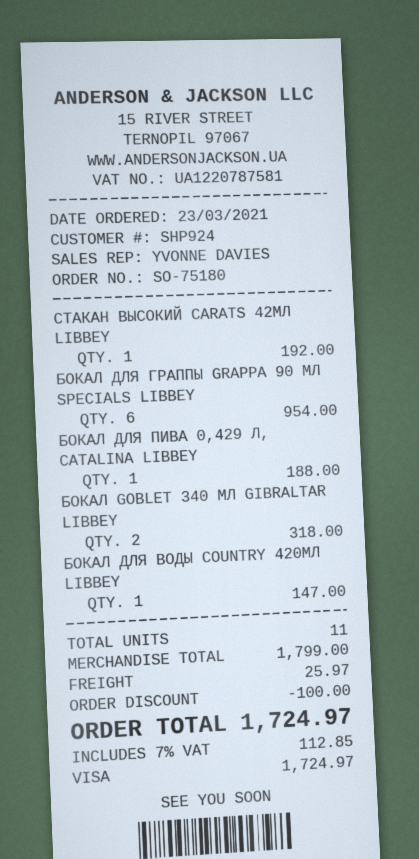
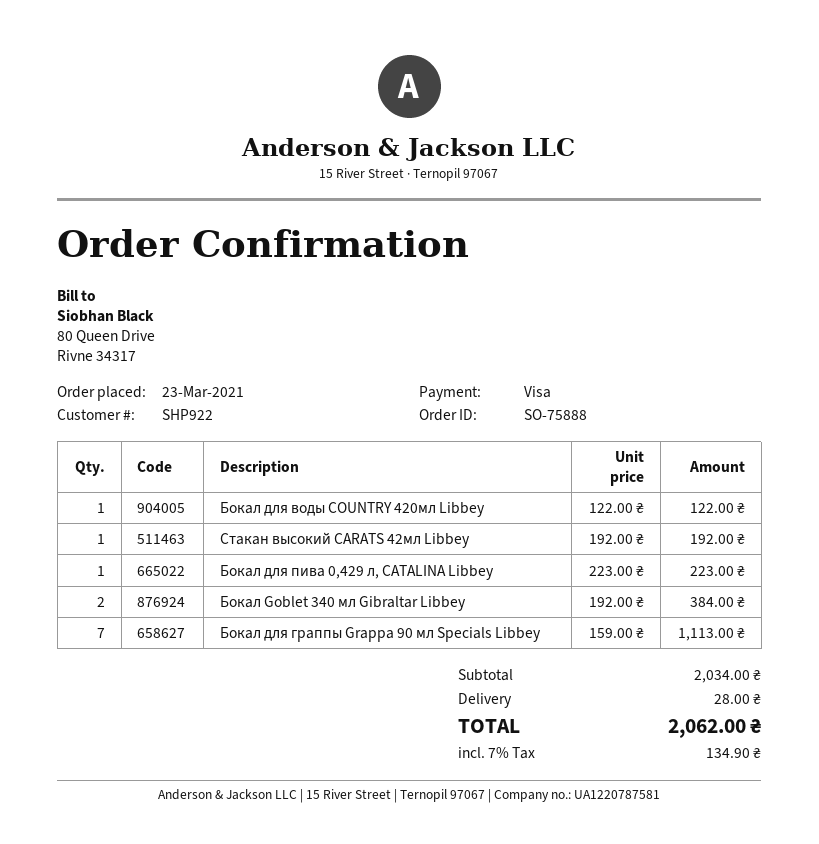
order number: SO-75180 -> SO-75888
customer number: SHP924 -> SHP922
БОКАЛ ДЛЯ ГРАППЫ GRAPPA 90 МЛ SPECIALS LIBBEY: 6 for 954.00 -> 7 for 1113.00
БОКАЛ ДЛЯ ПИВА 0,429 Л, CATALINA LIBBEY: 1 for 188.00 -> 1 for 223.00
БОКАЛ GOBLET 340 МЛ GIBRALTAR LIBBEY: 2 for 318.00 -> 2 for 384.00
БОКАЛ ДЛЯ ВОДЫ COUNTRY 420МЛ LIBBEY: 1 for 147.00 -> 1 for 122.00
subtotal: 1799.00 -> 2034.00
discount: 100.00 -> none
shipping: 25.97 -> 28.00
tax: 7% = 112.85 -> 7% = 134.90
total: 1724.97 -> 2062.00

